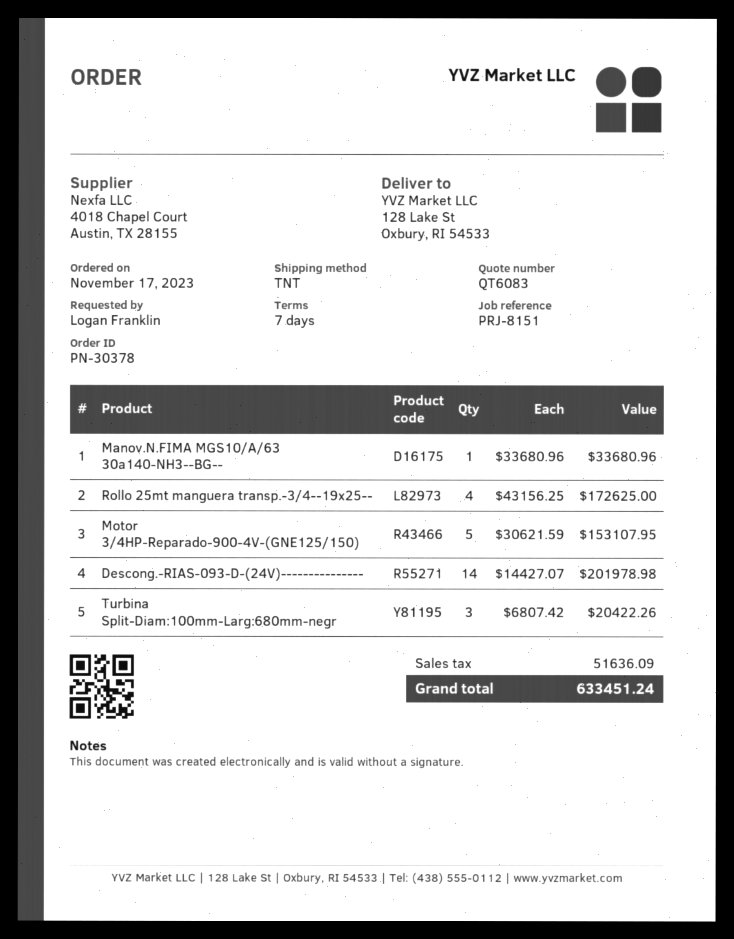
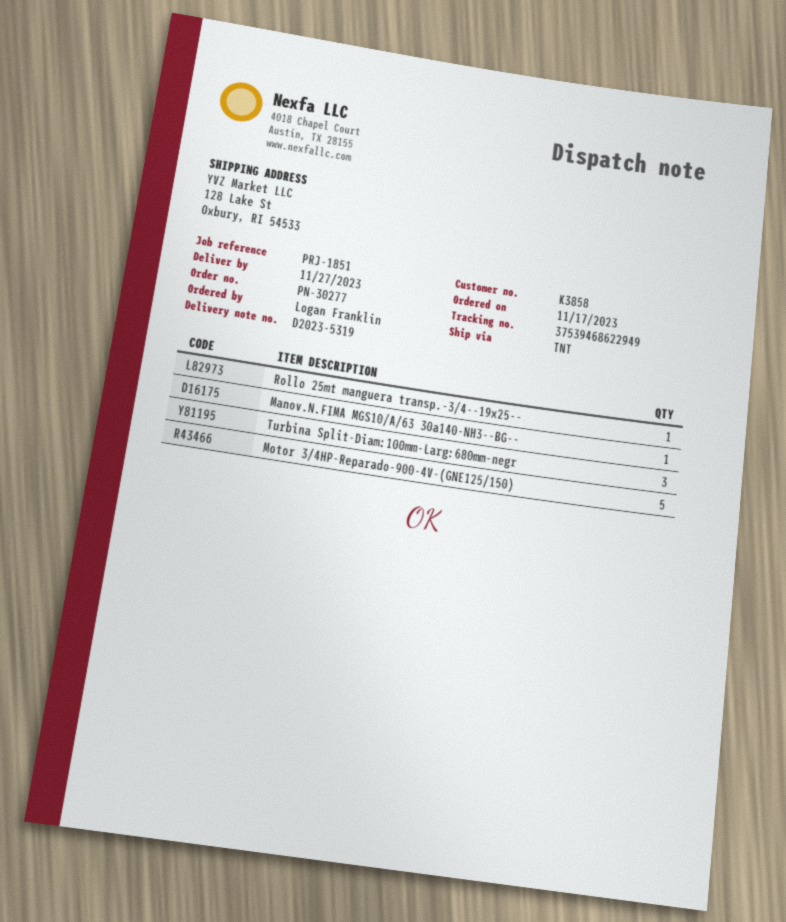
order number: PN-30378 -> PN-30277
reference: PRJ-8151 -> PRJ-1851
Rollo 25mt manguera transp.-3/4--19x25--: 4 -> 1
Descong.-RIAS-093-D-(24V)---------------: 14 -> none

